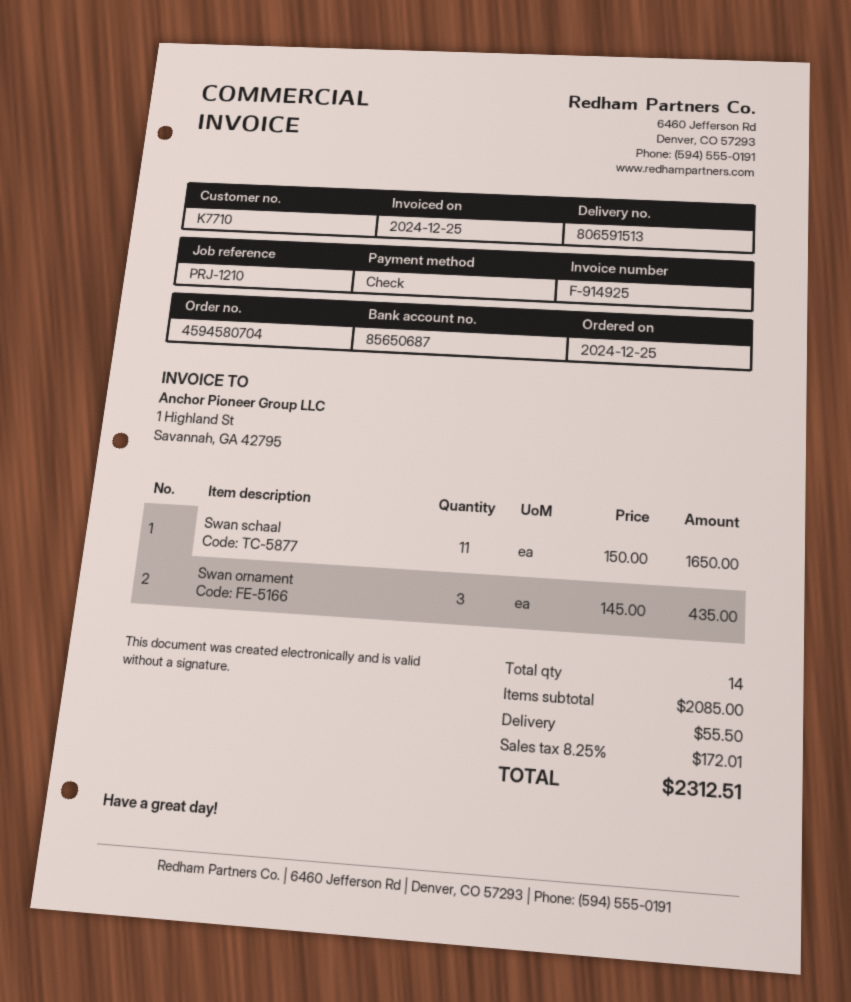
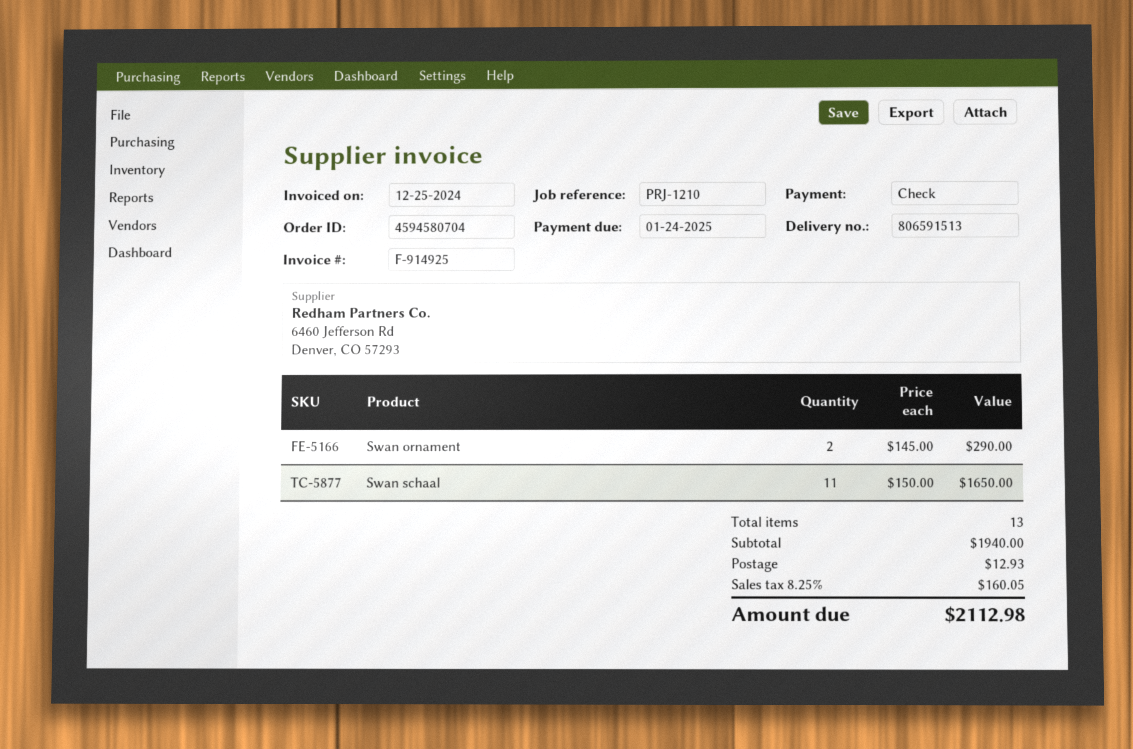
Swan ornament: 3 x 145.00 = 435.00 -> 2 x 145.00 = 290.00
total quantity: 14 -> 13
subtotal: 2085.00 -> 1940.00
shipping: 55.50 -> 12.93
tax: 8.25% = 172.01 -> 8.25% = 160.05
total: 2312.51 -> 2112.98

